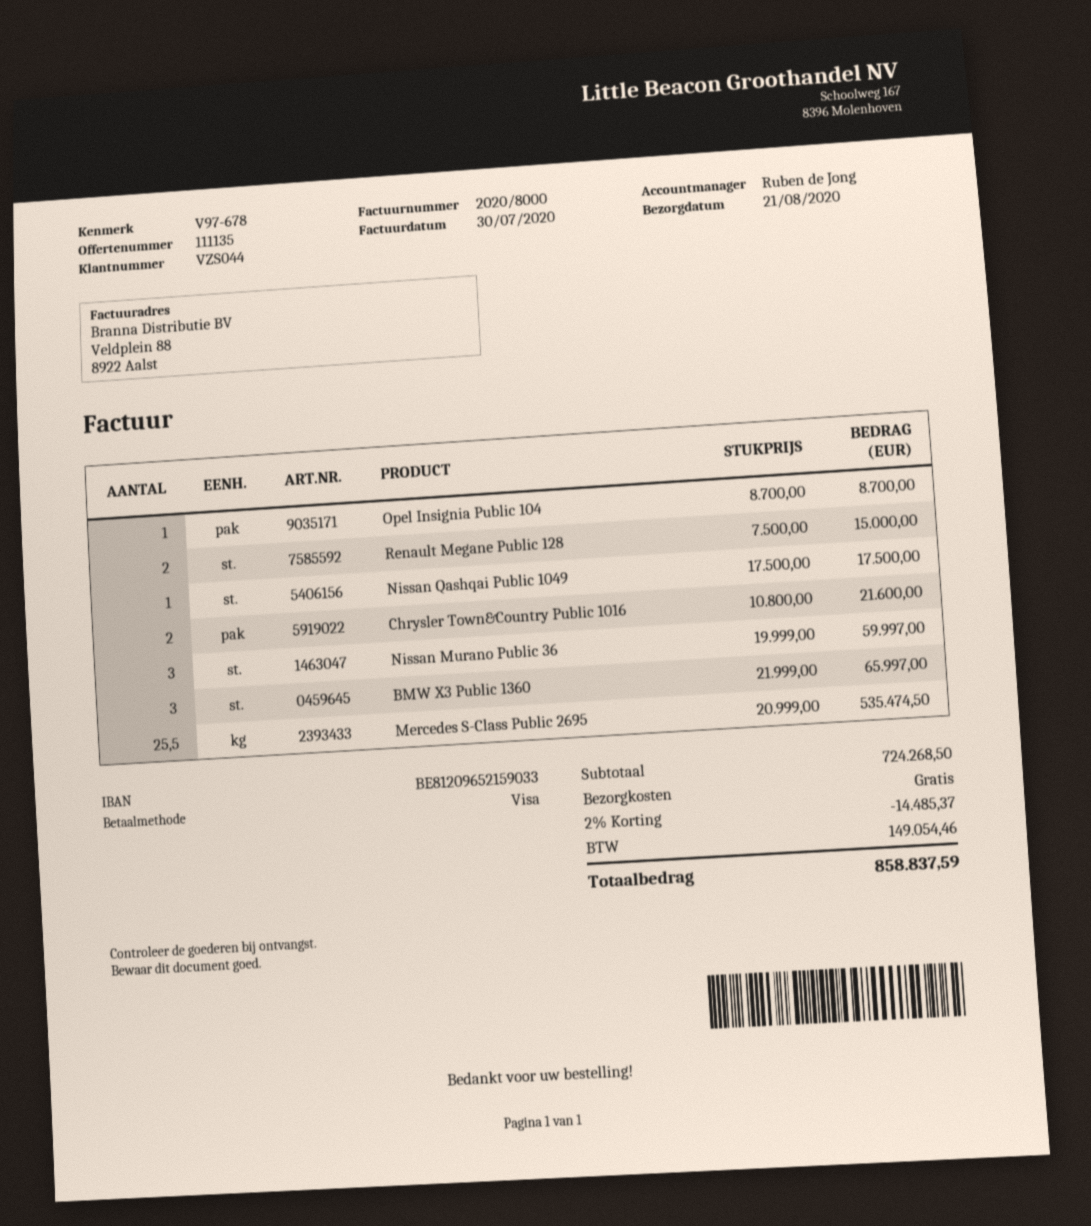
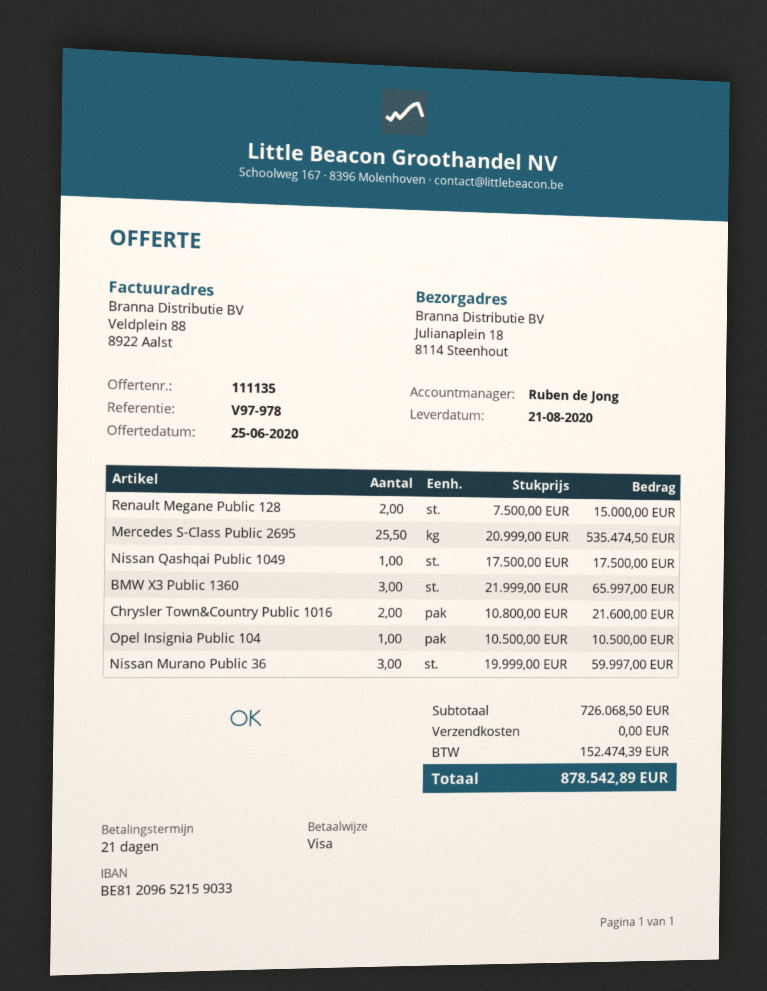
reference: V97-678 -> V97-978
Opel Insignia Public 104: 1 x 8700.00 = 8700.00 -> 1 x 10500.00 = 10500.00
subtotal: 724268.50 -> 726068.50
discount: 2% = 14485.37 -> none
tax: 149054.46 -> 152474.39
total: 858837.59 -> 878542.89

